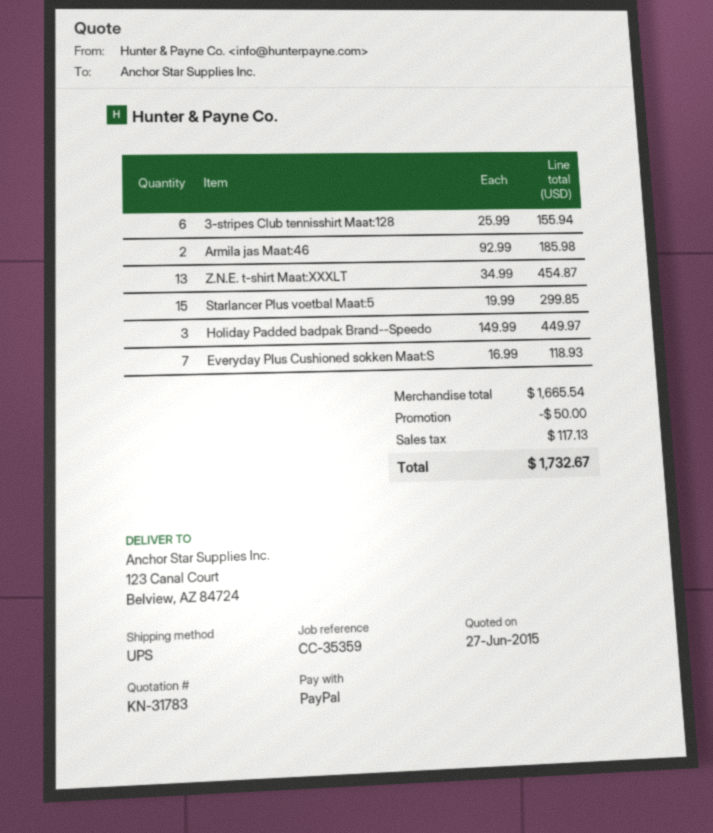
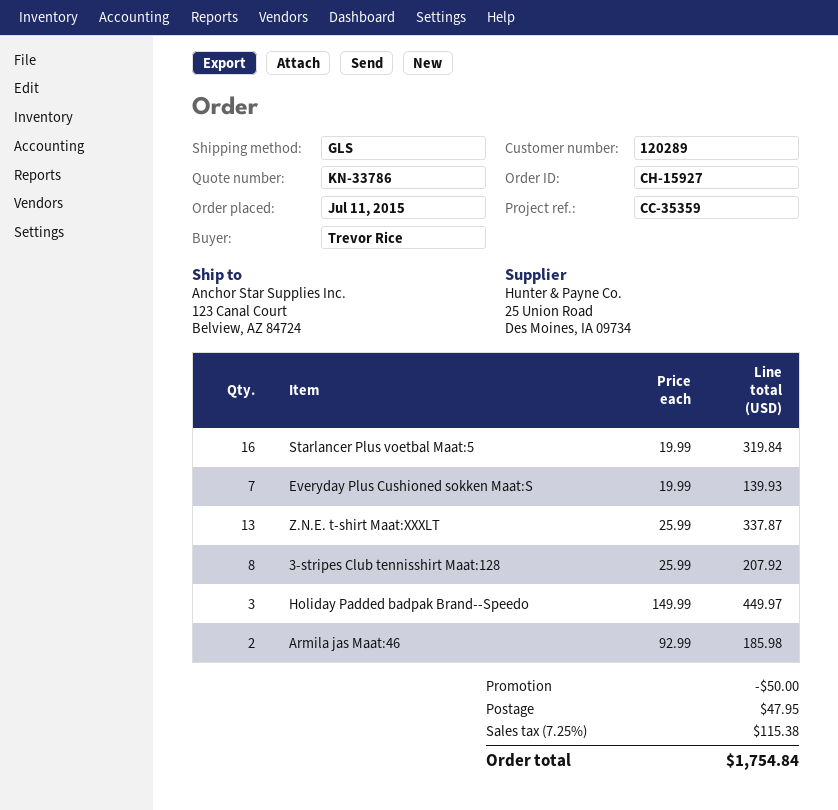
quote number: KN-31783 -> KN-33786
shipping method: UPS -> GLS
3-stripes Club tennisshirt Maat:128: 6 x 25.99 = 155.94 -> 8 x 25.99 = 207.92
Z.N.E. t-shirt Maat:XXXLT: 13 x 34.99 = 454.87 -> 13 x 25.99 = 337.87
Starlancer Plus voetbal Maat:5: 15 x 19.99 = 299.85 -> 16 x 19.99 = 319.84
Everyday Plus Cushioned sokken Maat:S: 7 x 16.99 = 118.93 -> 7 x 19.99 = 139.93
shipping: none -> 47.95
tax: 117.13 -> 115.38
total: 1732.67 -> 1754.84

